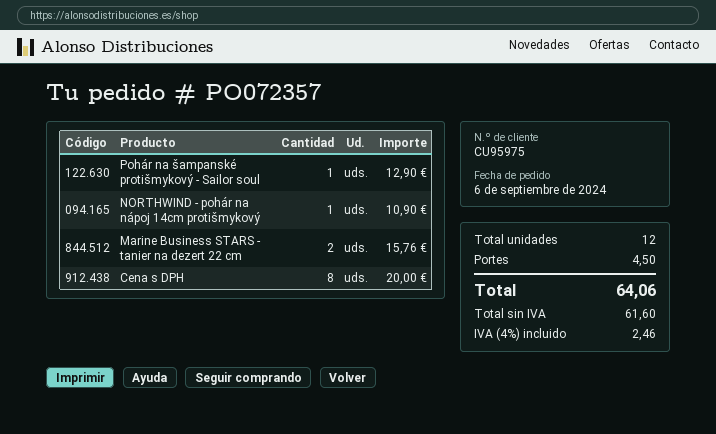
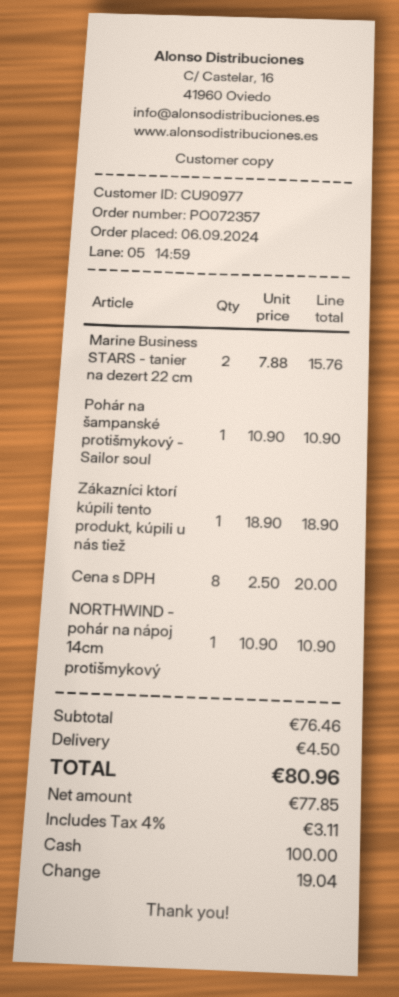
customer number: CU95975 -> CU90977
Pohár na šampanské protišmykový - Sailor soul: 1 for 12.90 -> 1 for 10.90
Zákazníci ktorí kúpili tento produkt, kúpili u nás tiež: none -> 1 for 18.90
net: 61.60 -> 77.85
tax: 4% = 2.46 -> 4% = 3.11
total: 64.06 -> 80.96

